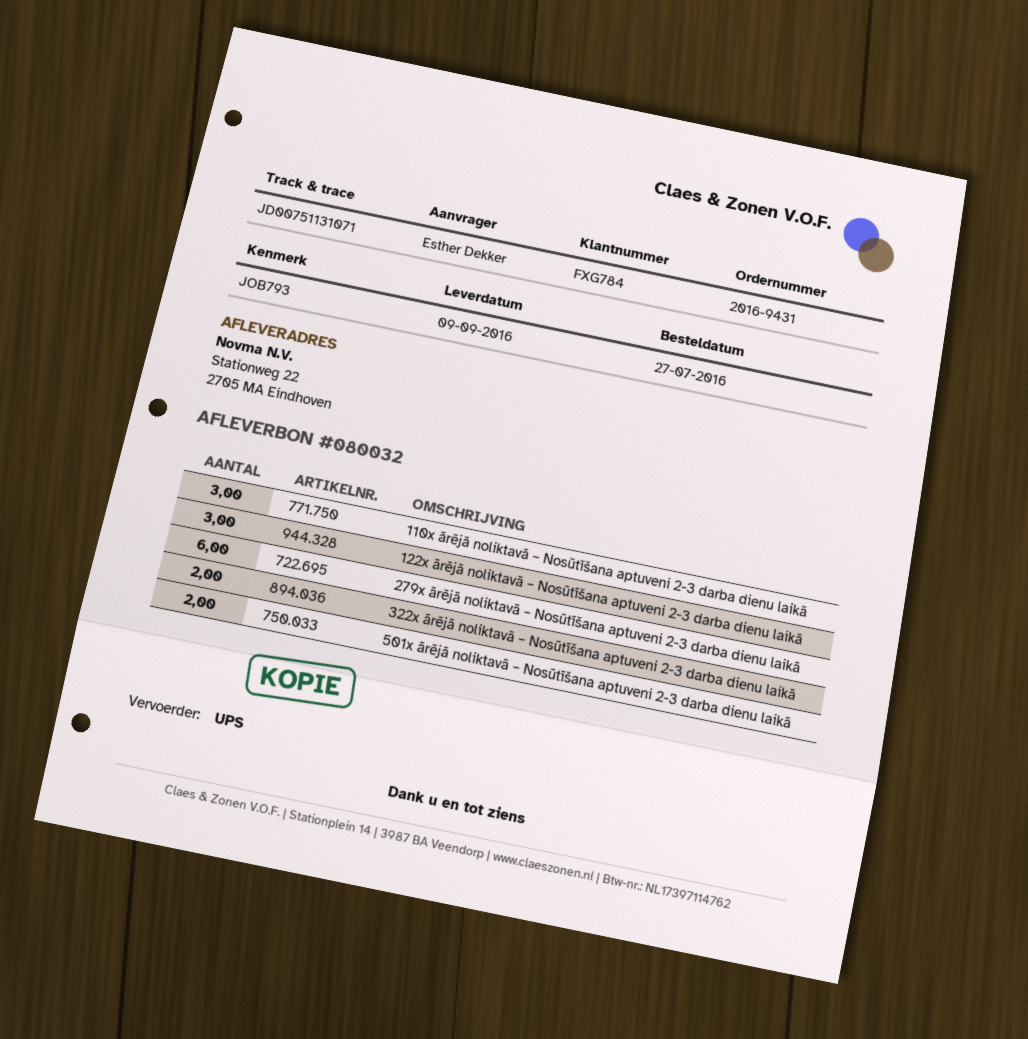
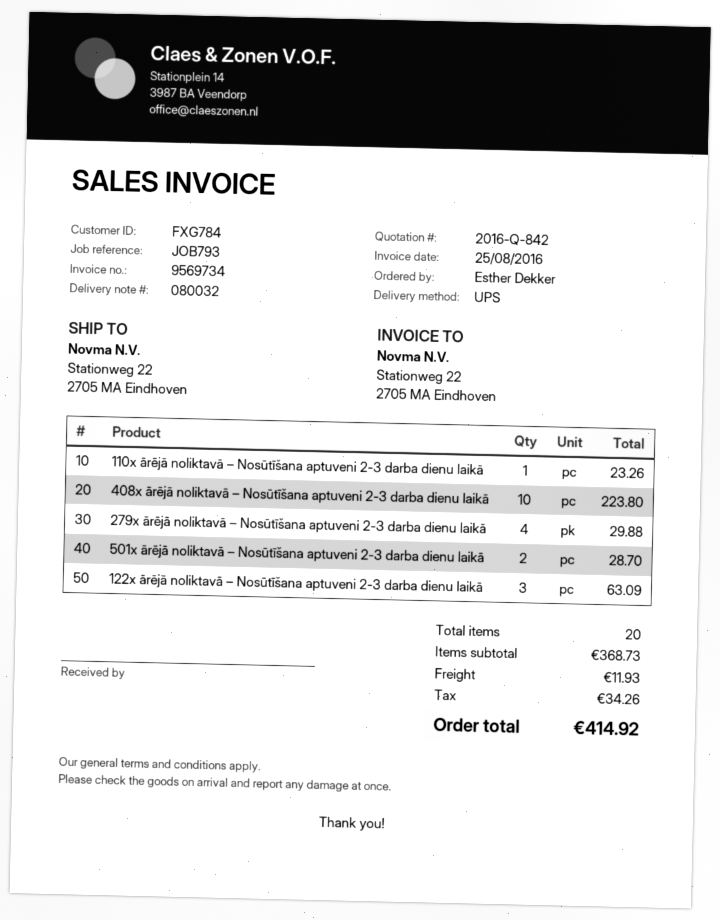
110x ārējā noliktavā – Nosūtīšana aptuveni 2-3 darba dienu laikā: 3 -> 1
279x ārējā noliktavā – Nosūtīšana aptuveni 2-3 darba dienu laikā: 6 -> 4
322x ārējā noliktavā – Nosūtīšana aptuveni 2-3 darba dienu laikā: 2 -> none
408x ārējā noliktavā – Nosūtīšana aptuveni 2-3 darba dienu laikā: none -> 10

